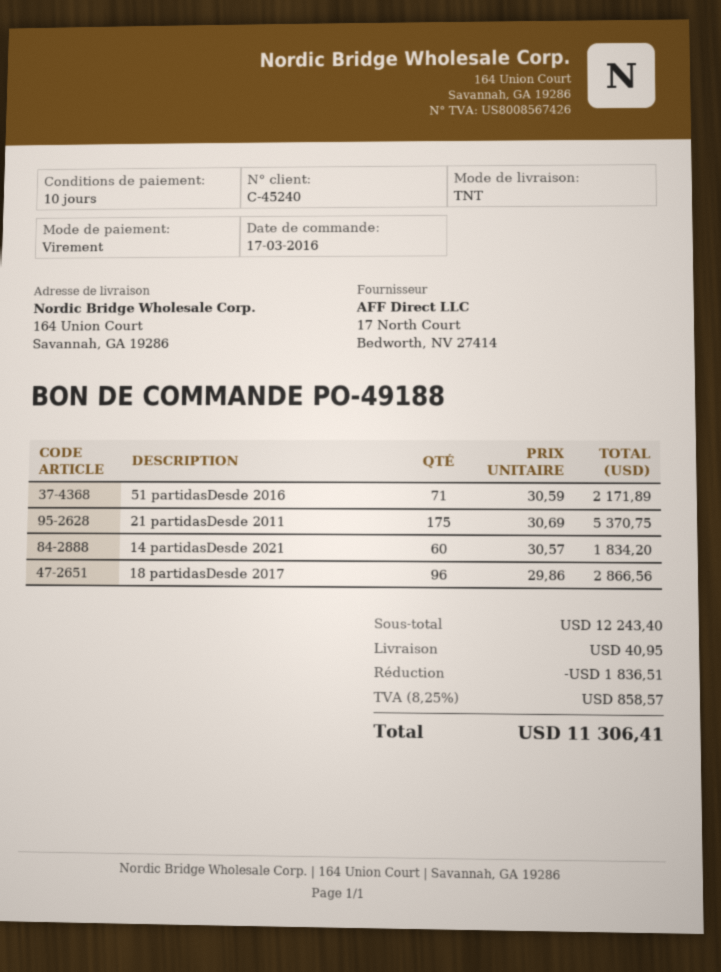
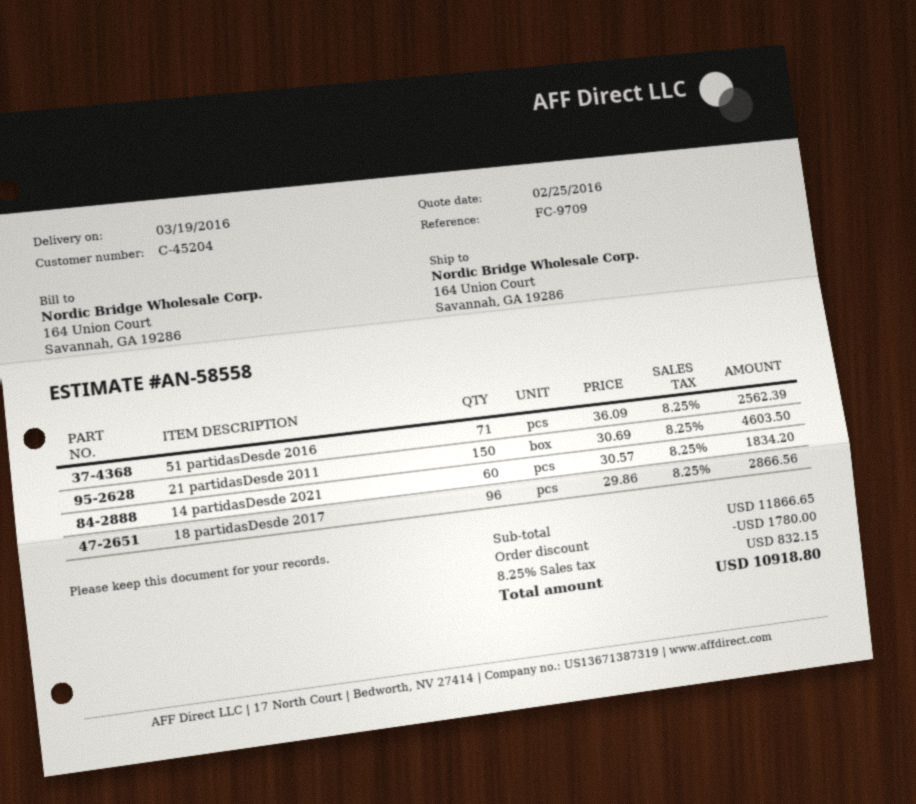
customer number: C-45240 -> C-45204
51 partidasDesde 2016: 71 x 30.59 = 2171.89 -> 71 x 36.09 = 2562.39
21 partidasDesde 2011: 175 x 30.69 = 5370.75 -> 150 x 30.69 = 4603.50
subtotal: 12243.40 -> 11866.65
discount: 1836.51 -> 1780.00
shipping: 40.95 -> none
tax: 8.25% = 858.57 -> 8.25% = 832.15
total: 11306.41 -> 10918.80

